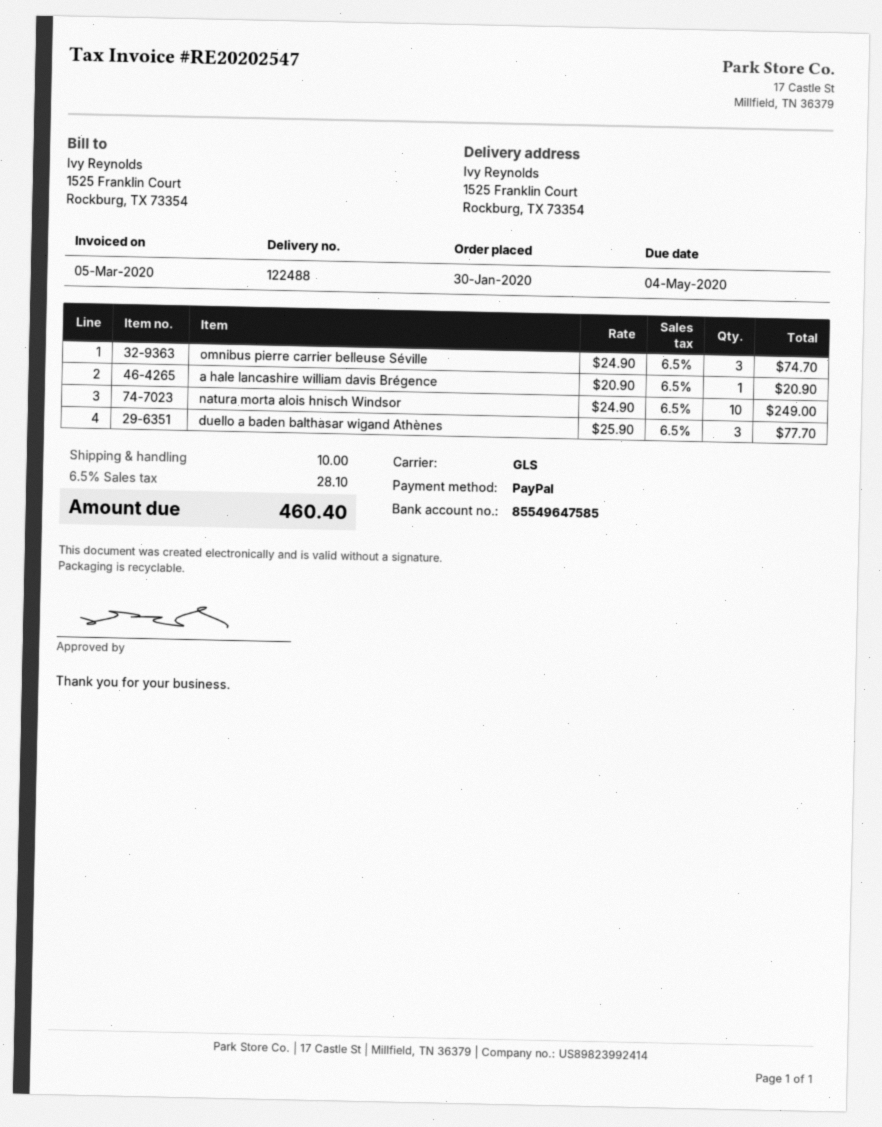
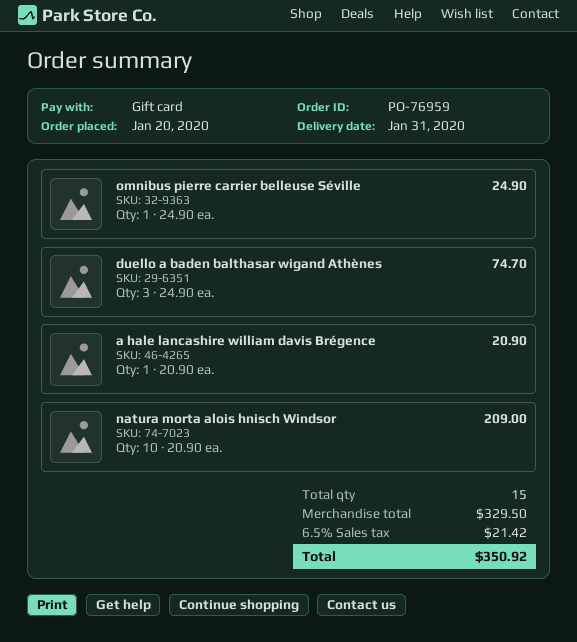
order date: 2020-01-30 -> 2020-01-20
payment method: PayPal -> gift card
omnibus pierre carrier belleuse Séville: 3 x 24.90 = 74.70 -> 1 x 24.90 = 24.90
natura morta alois hnisch Windsor: 10 x 24.90 = 249.00 -> 10 x 20.90 = 209.00
duello a baden balthasar wigand Athènes: 3 x 25.90 = 77.70 -> 3 x 24.90 = 74.70
shipping: 10.00 -> none
tax: 6.5% = 28.10 -> 6.5% = 21.42
total: 460.40 -> 350.92

